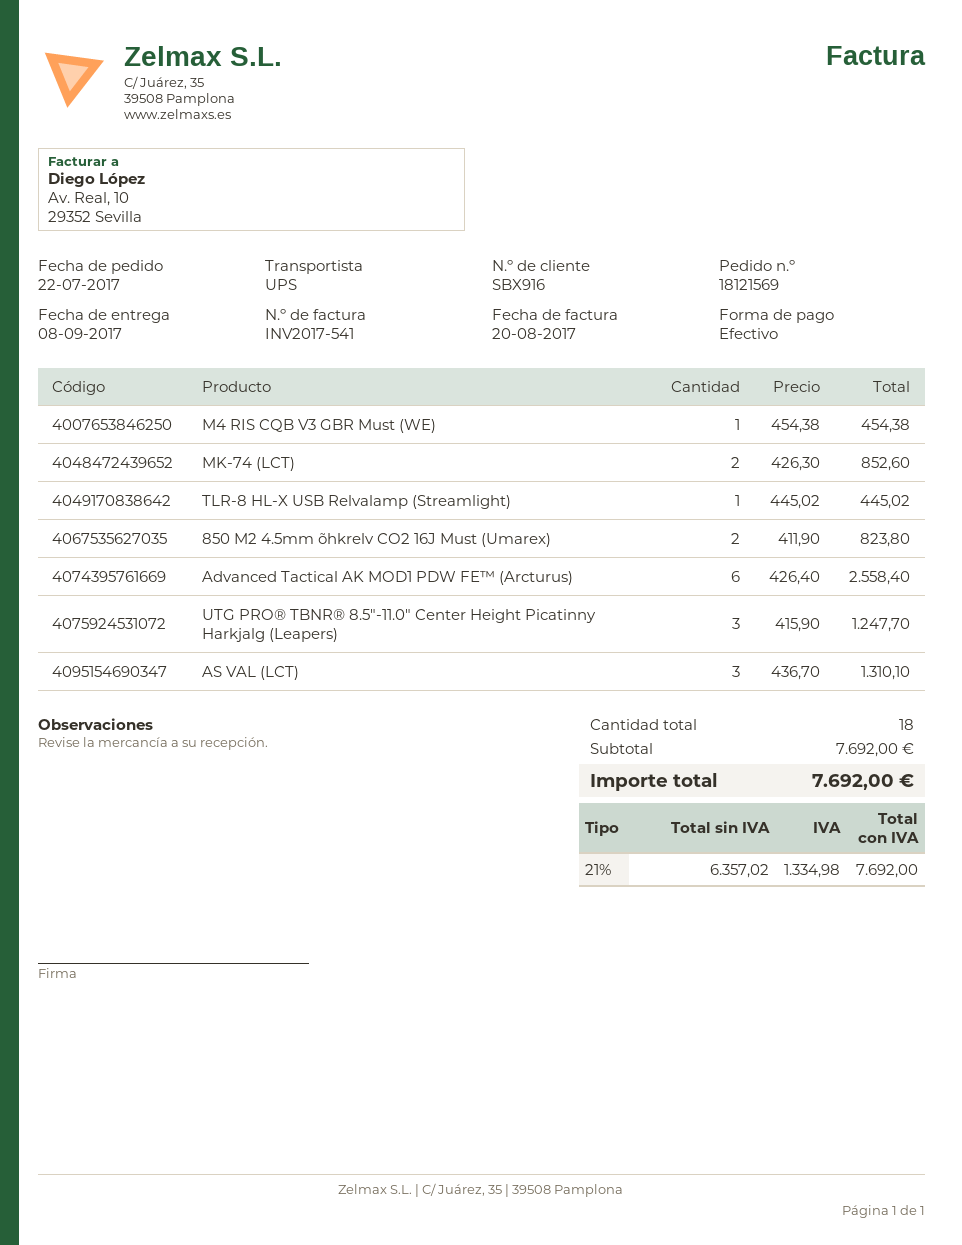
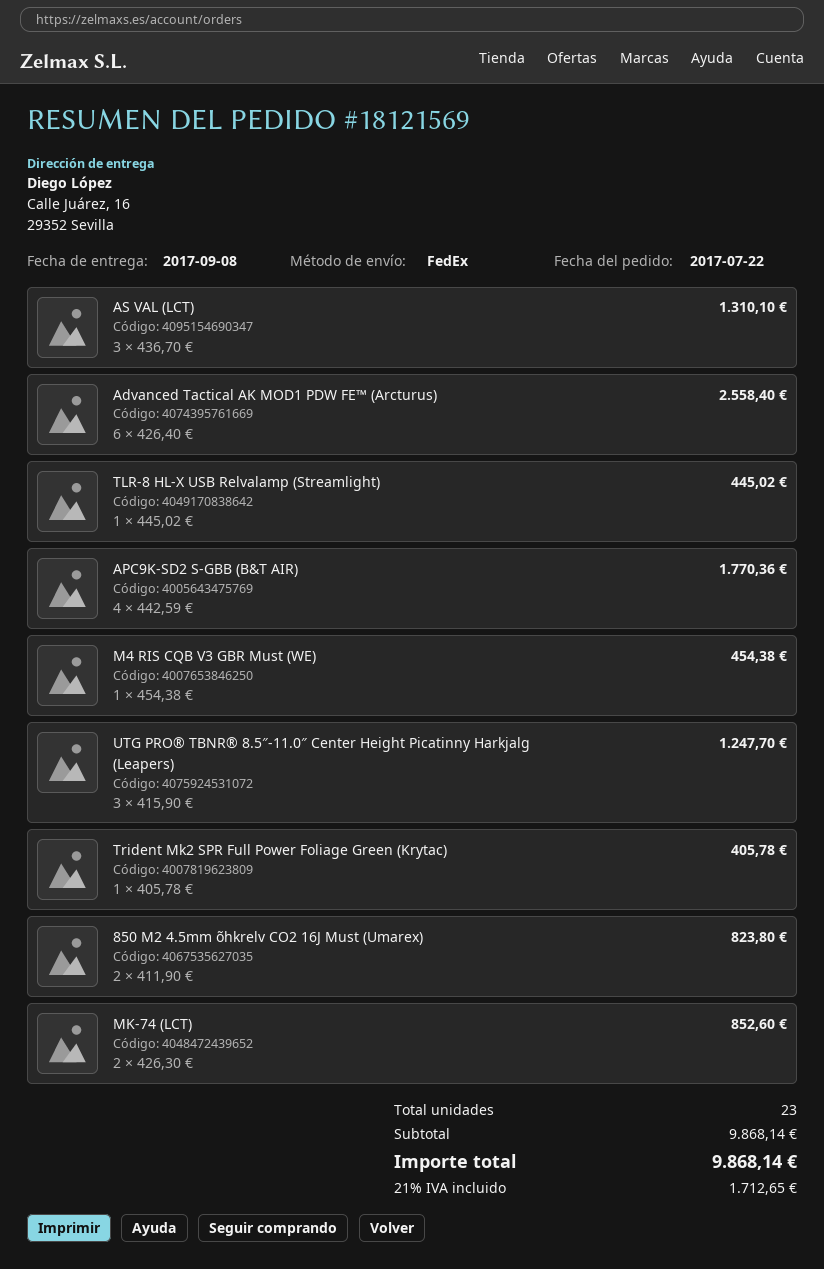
shipping method: UPS -> FedEx
APC9K-SD2 S-GBB (B&T AIR): none -> 4 x 442.59 = 1770.36
Trident Mk2 SPR Full Power Foliage Green (Krytac): none -> 1 x 405.78 = 405.78
total quantity: 18 -> 23
subtotal: 7692.00 -> 9868.14
tax: 21% = 1334.98 -> 21% = 1712.65
total: 7692.00 -> 9868.14

